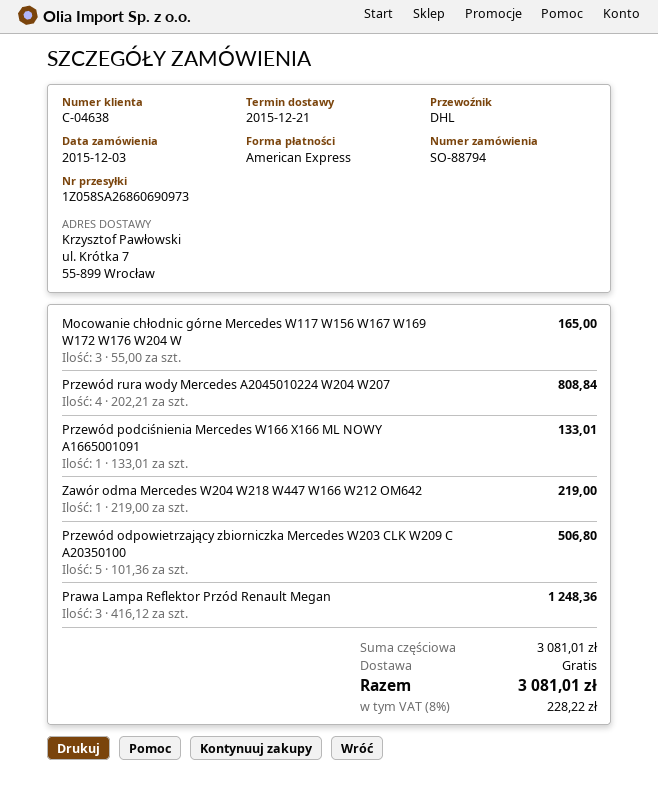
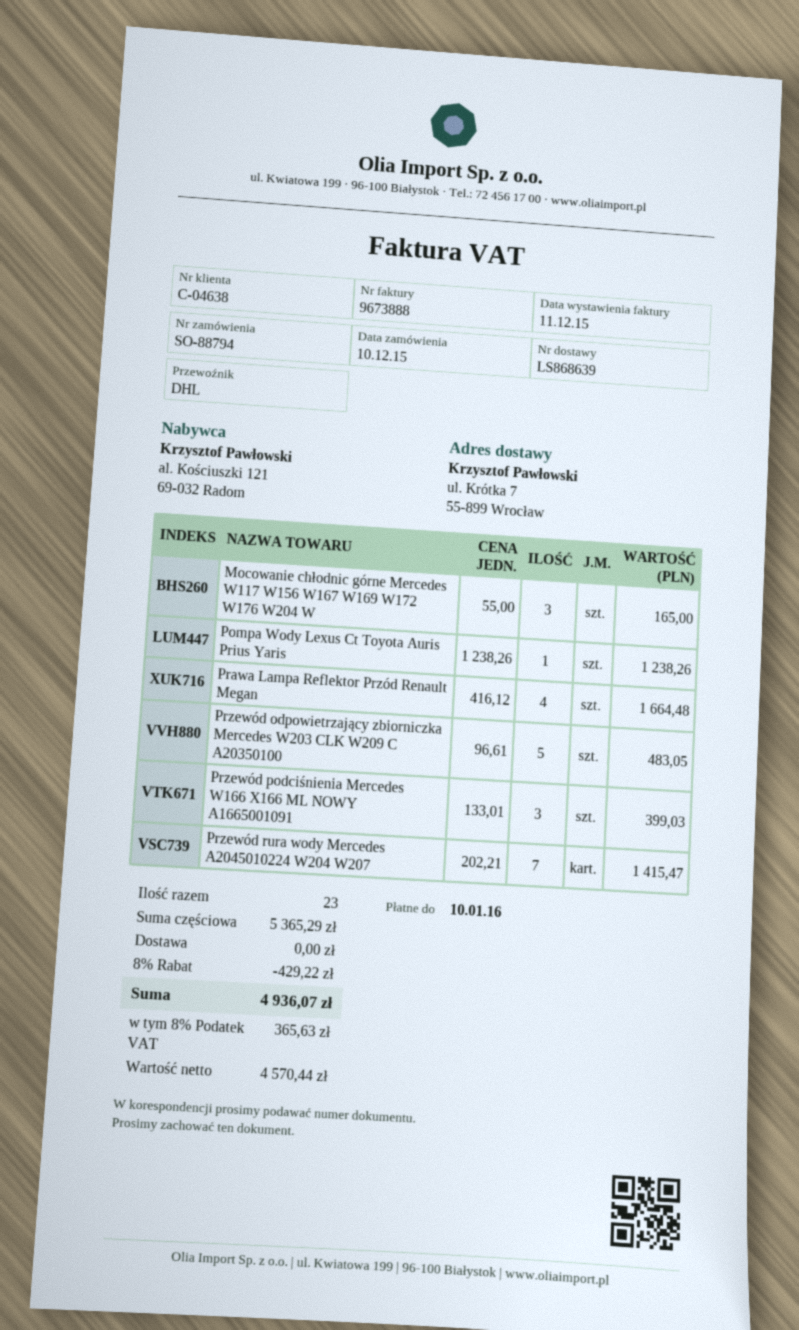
order date: 2015-12-03 -> 2015-12-10
Przewód rura wody Mercedes A2045010224 W204 W207: 4 x 202.21 = 808.84 -> 7 x 202.21 = 1415.47
Przewód podciśnienia Mercedes W166 X166 ML NOWY A1665001091: 1 x 133.01 = 133.01 -> 3 x 133.01 = 399.03
Zawór odma Mercedes W204 W218 W447 W166 W212 OM642: 1 x 219.00 = 219.00 -> none
Przewód odpowietrzający zbiorniczka Mercedes W203 CLK W209 C A20350100: 5 x 101.36 = 506.80 -> 5 x 96.61 = 483.05
Prawa Lampa Reflektor Przód Renault Megan: 3 x 416.12 = 1248.36 -> 4 x 416.12 = 1664.48
Pompa Wody Lexus Ct Toyota Auris Prius Yaris: none -> 1 x 1238.26 = 1238.26
subtotal: 3081.01 -> 5365.29
discount: none -> 8% = 429.22
tax: 8% = 228.22 -> 8% = 365.63
total: 3081.01 -> 4936.07

